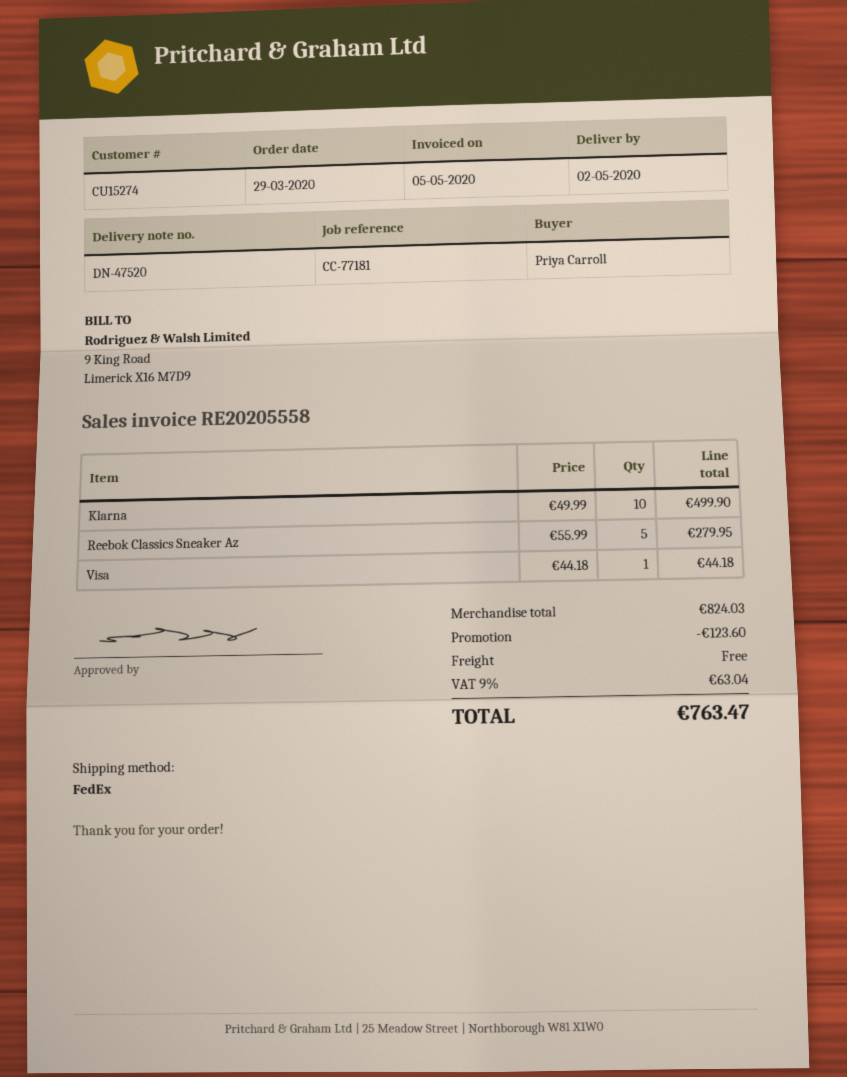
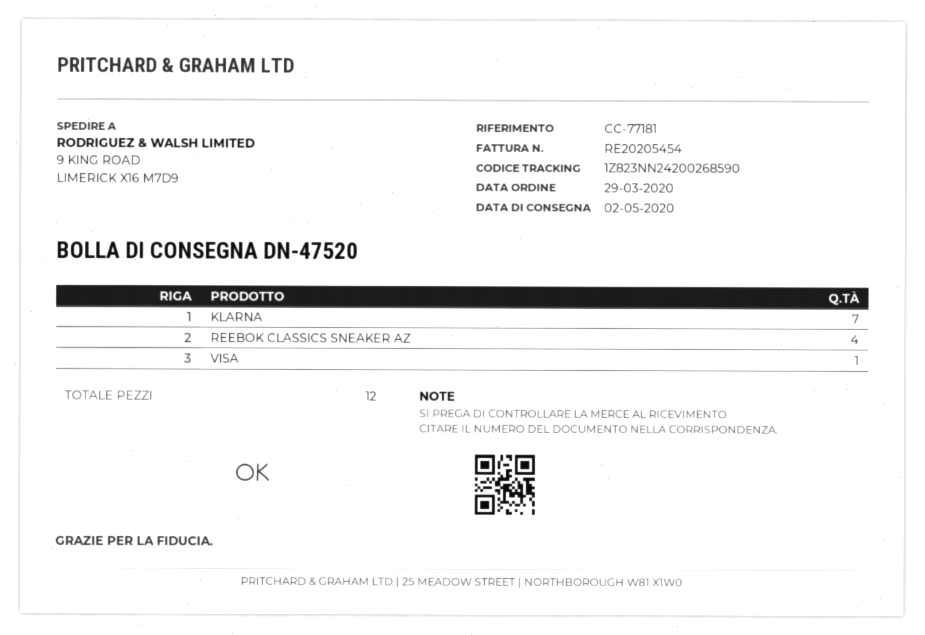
invoice number: RE20205558 -> RE20205454
Klarna: 10 -> 7
Reebok Classics Sneaker Az: 5 -> 4

